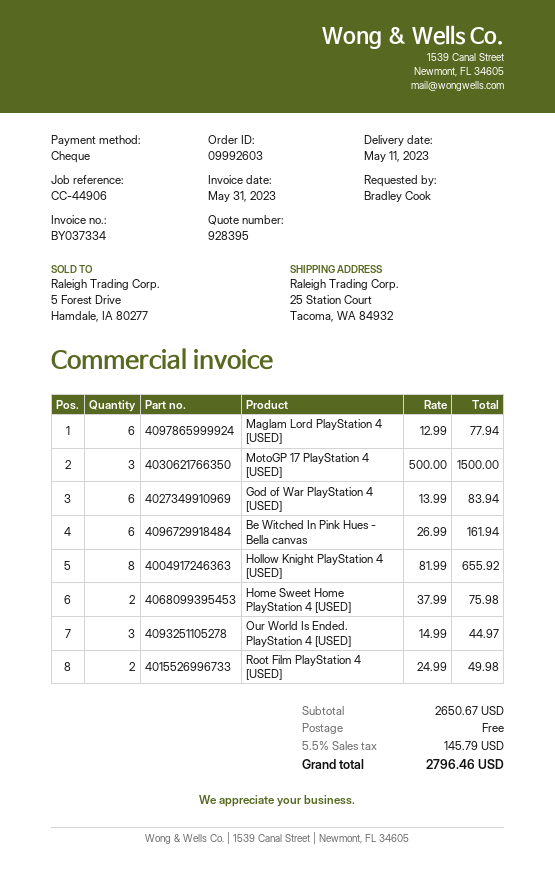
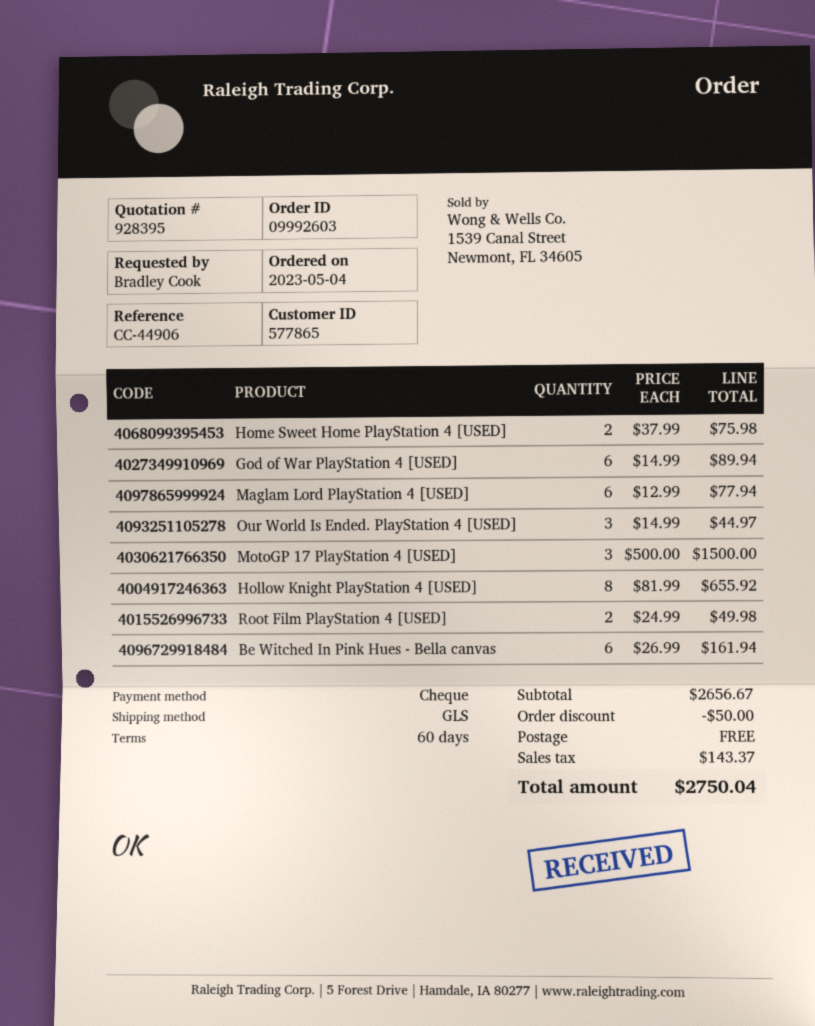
God of War PlayStation 4 [USED]: 6 x 13.99 = 83.94 -> 6 x 14.99 = 89.94
subtotal: 2650.67 -> 2656.67
discount: none -> 50.00
tax: 145.79 -> 143.37
total: 2796.46 -> 2750.04

